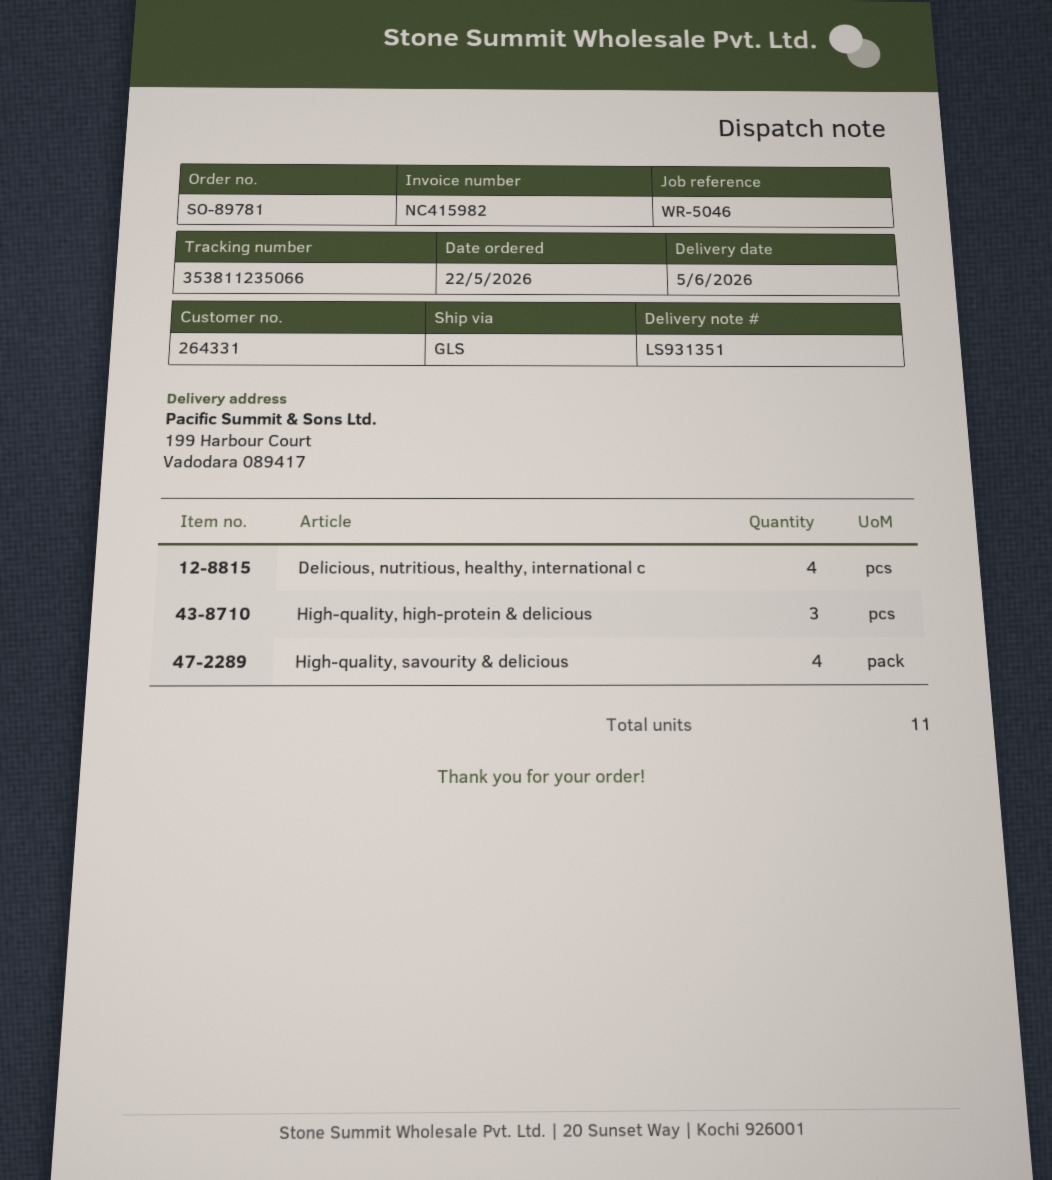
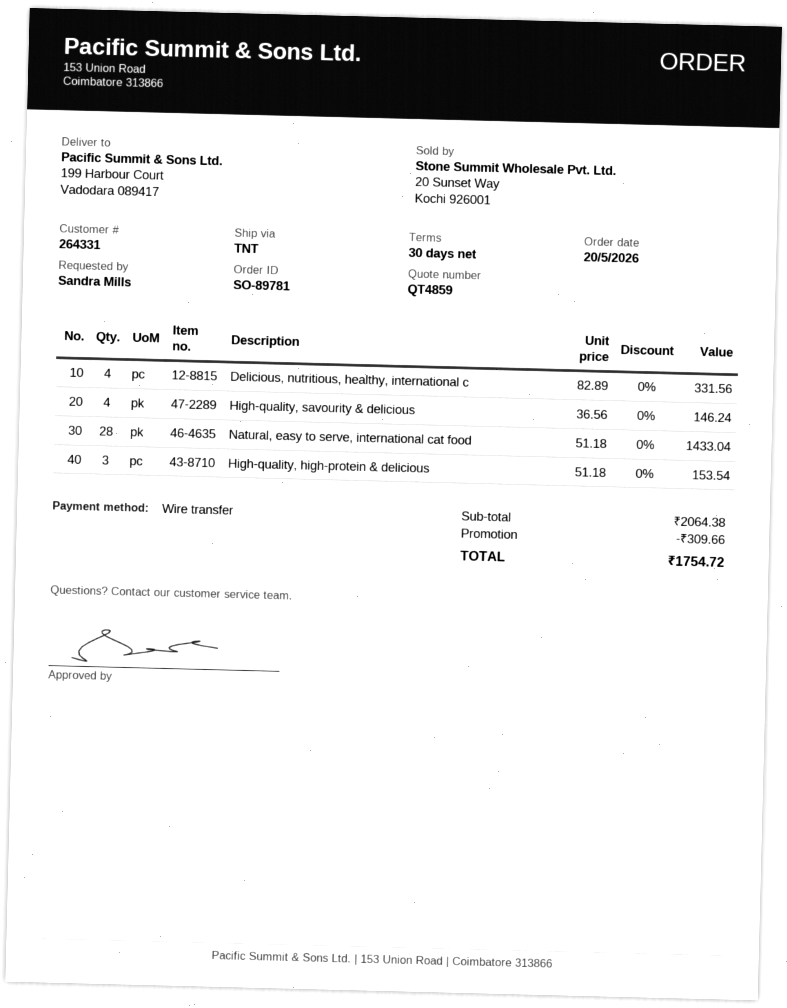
order date: 2026-05-22 -> 2026-05-20
shipping method: GLS -> TNT
Natural, easy to serve, international cat food: none -> 28

